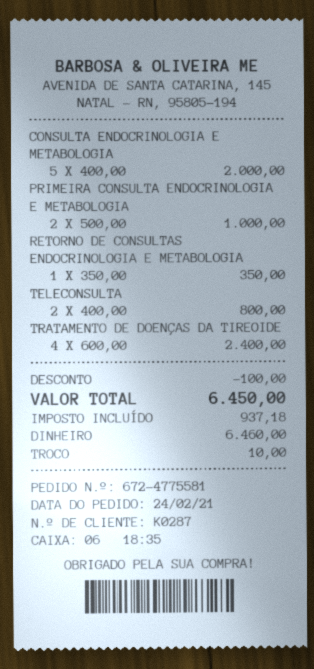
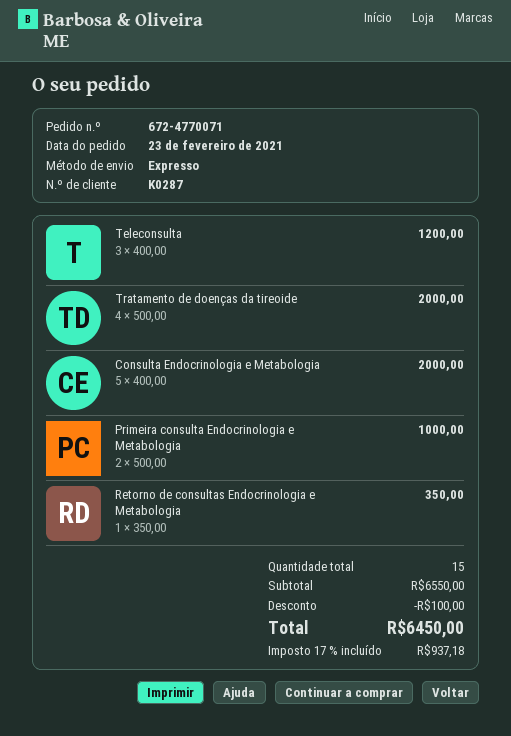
order number: 672-4775581 -> 672-4770071
order date: 2021-02-24 -> 2021-02-23
TELECONSULTA: 2 x 400.00 = 800.00 -> 3 x 400.00 = 1200.00
TRATAMENTO DE DOENÇAS DA TIREOIDE: 4 x 600.00 = 2400.00 -> 4 x 500.00 = 2000.00

